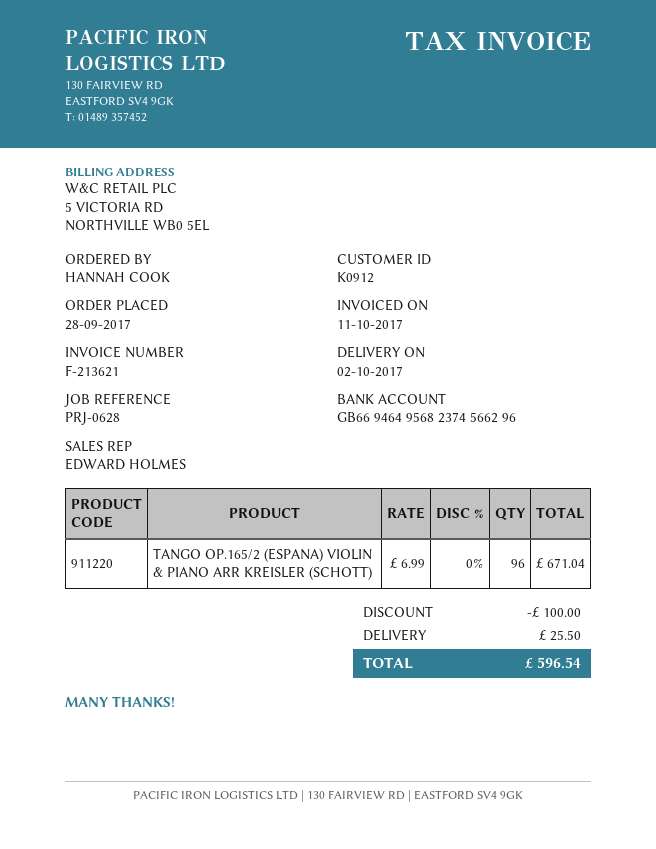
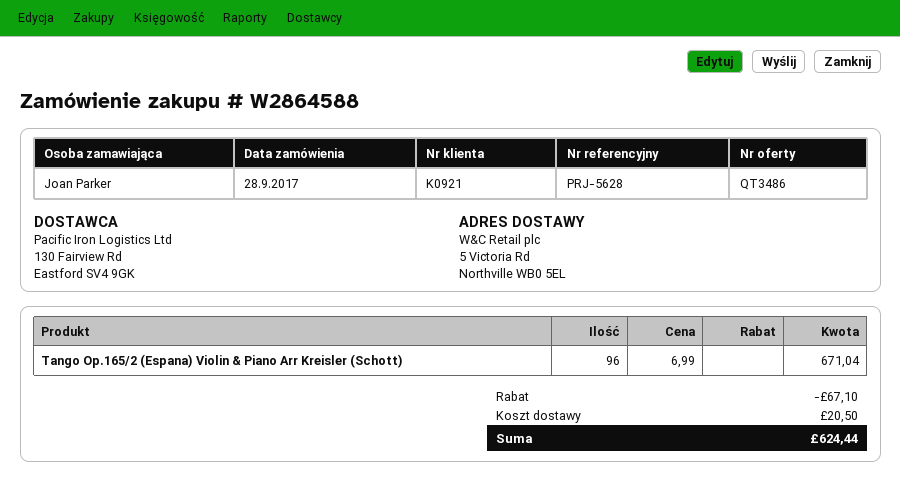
customer number: K0912 -> K0921
reference: PRJ-0628 -> PRJ-5628
ordered by: HANNAH COOK -> Joan Parker
discount: 100.00 -> 67.10
shipping: 25.50 -> 20.50
total: 596.54 -> 624.44

